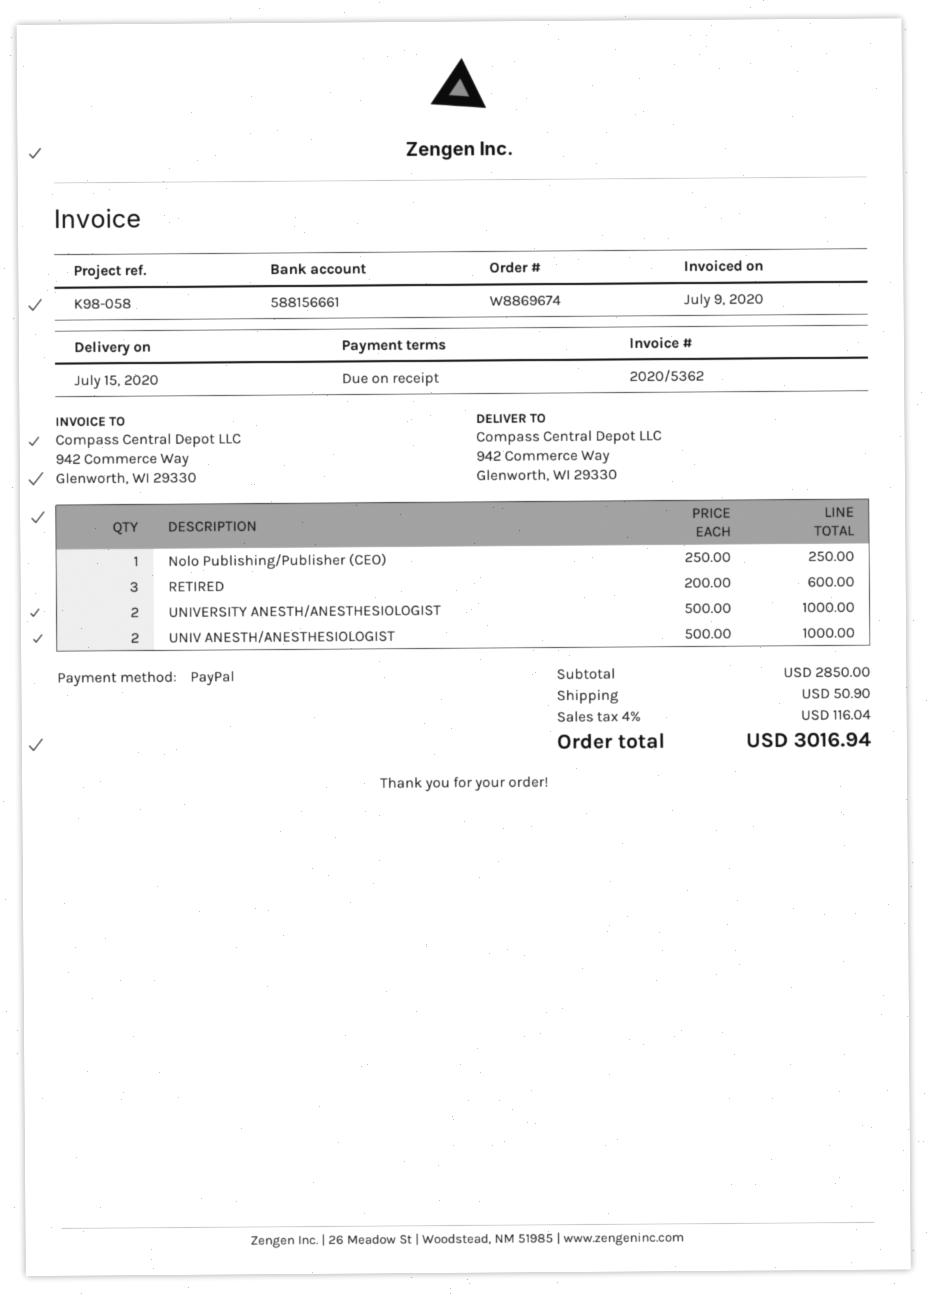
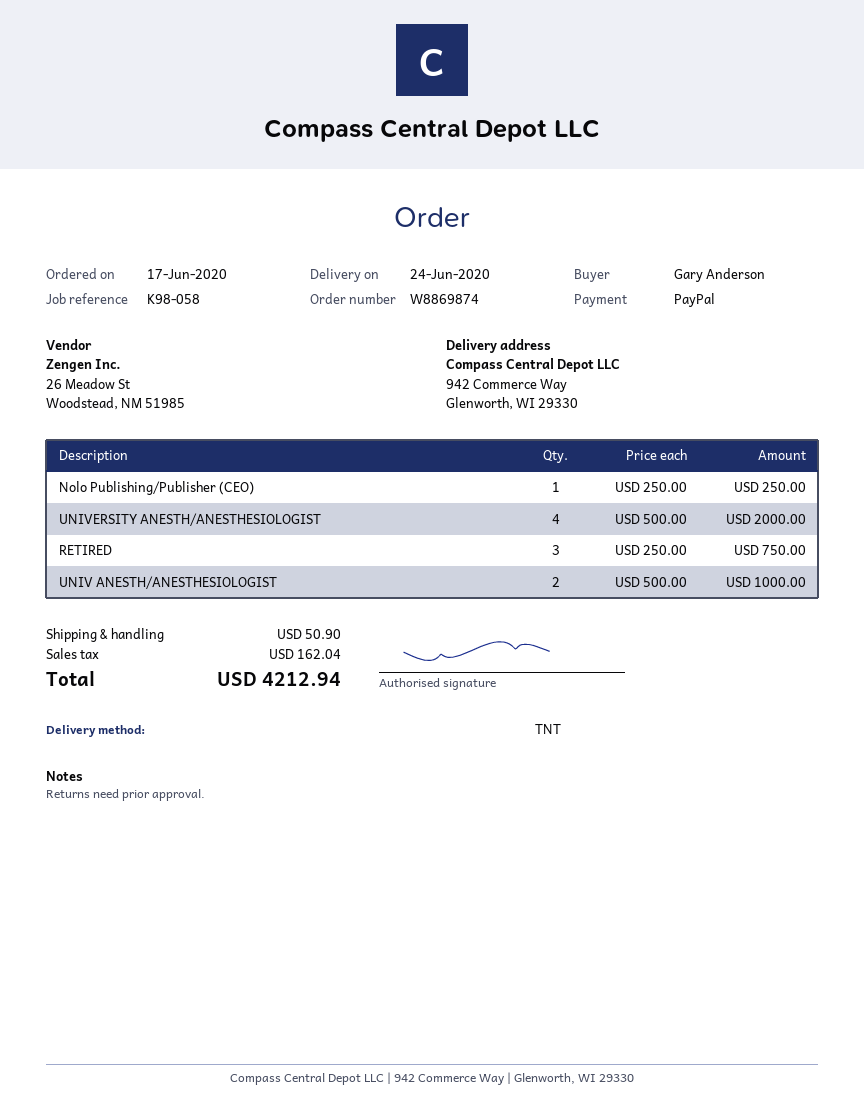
order number: W8869674 -> W8869874
delivery date: 2020-07-15 -> 2020-06-24
RETIRED: 3 x 200.00 = 600.00 -> 3 x 250.00 = 750.00
UNIVERSITY ANESTH/ANESTHESIOLOGIST: 2 x 500.00 = 1000.00 -> 4 x 500.00 = 2000.00
tax: 116.04 -> 162.04
total: 3016.94 -> 4212.94

